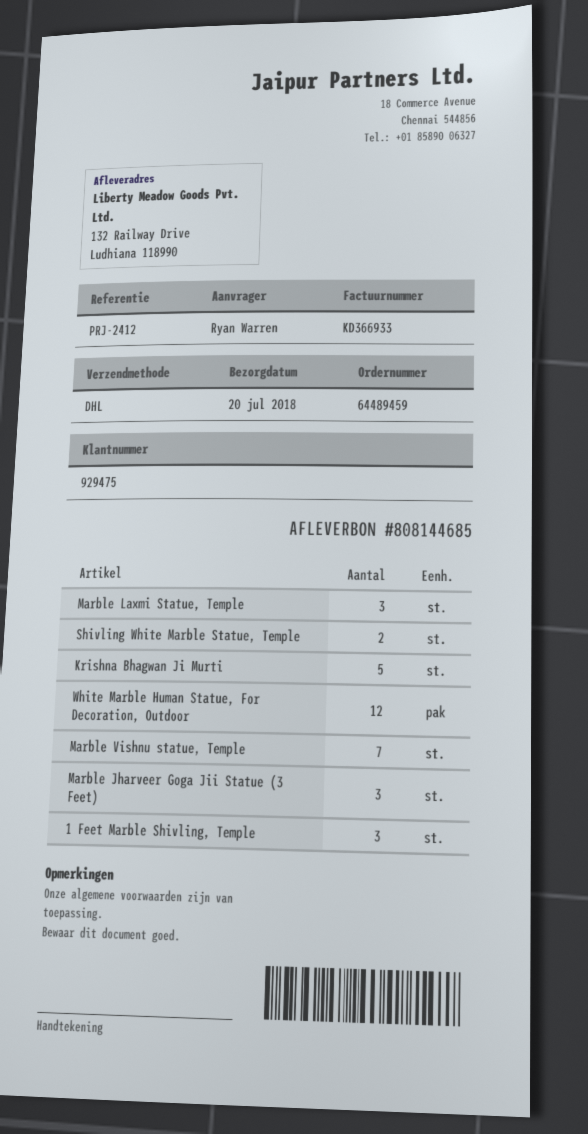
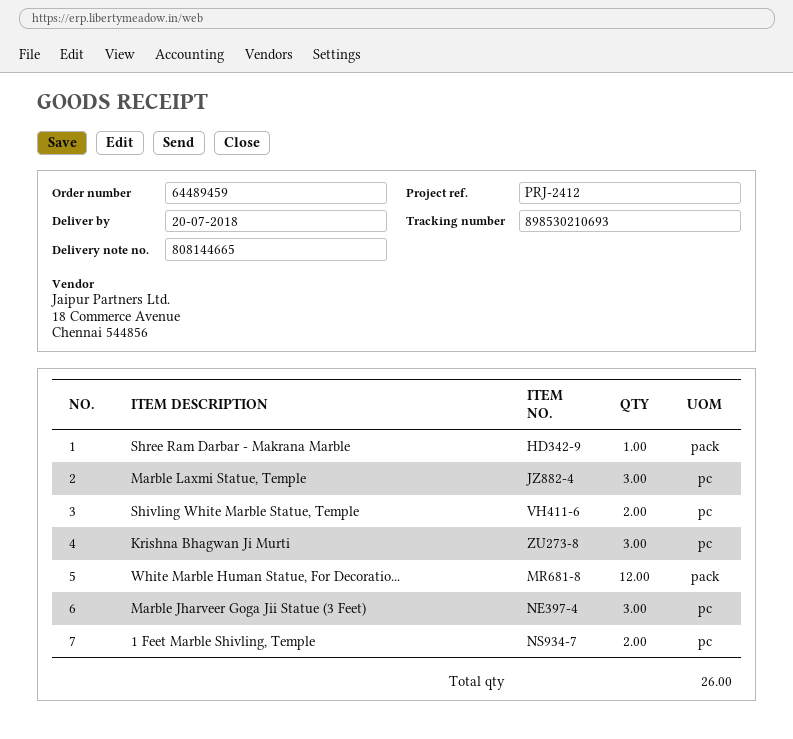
delivery note number: 808144685 -> 808144665
Krishna Bhagwan Ji Murti: 5 -> 3
Marble Vishnu statue, Temple: 7 -> none
1 Feet Marble Shivling, Temple: 3 -> 2
Shree Ram Darbar - Makrana Marble: none -> 1

